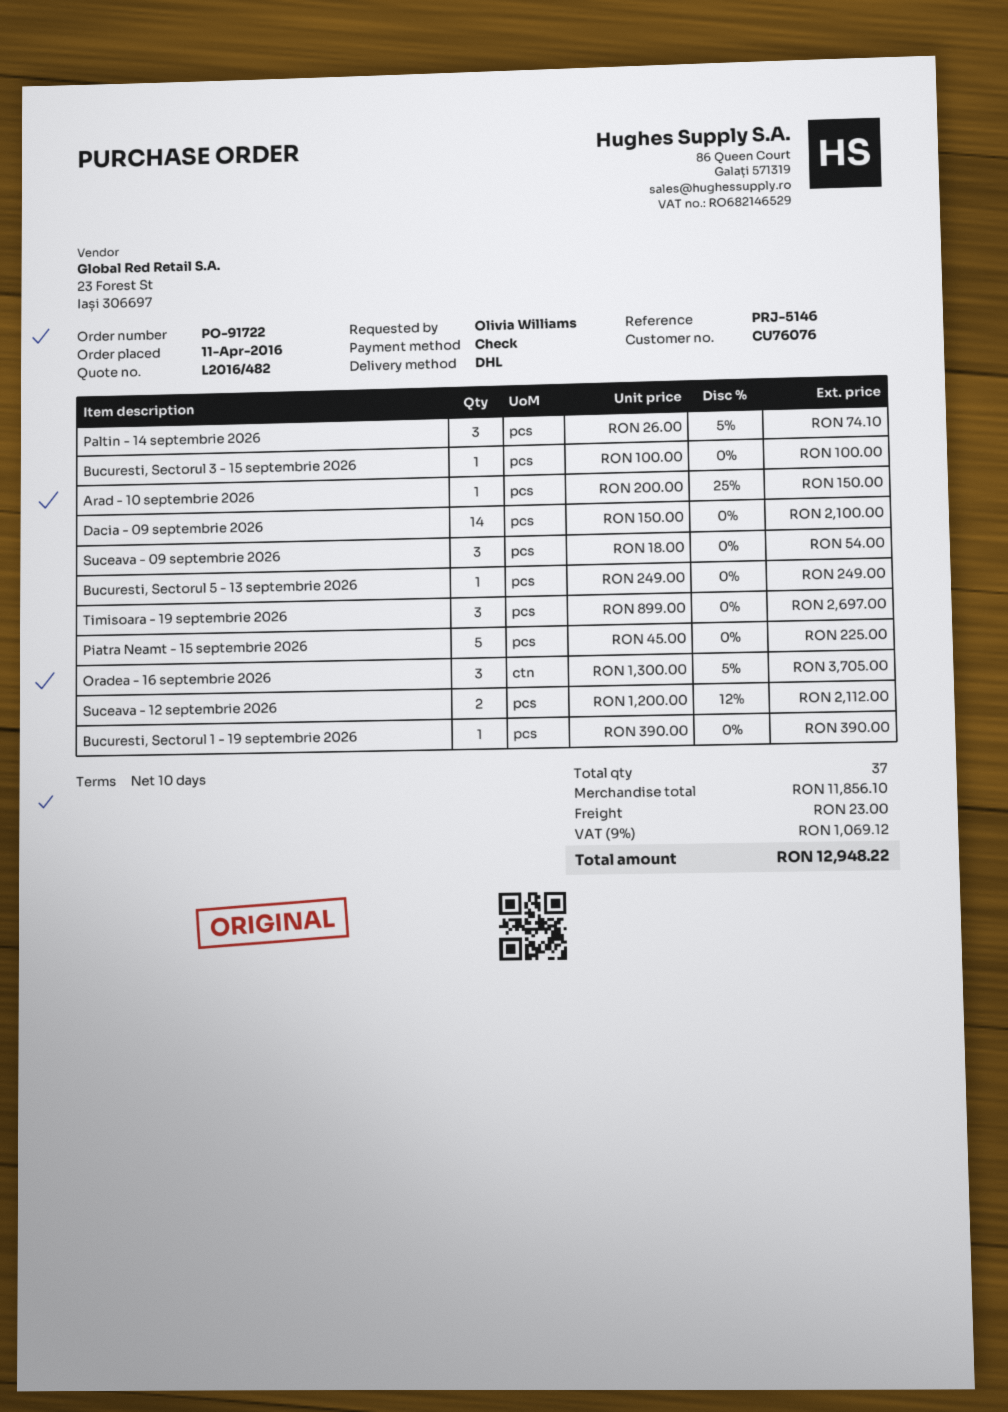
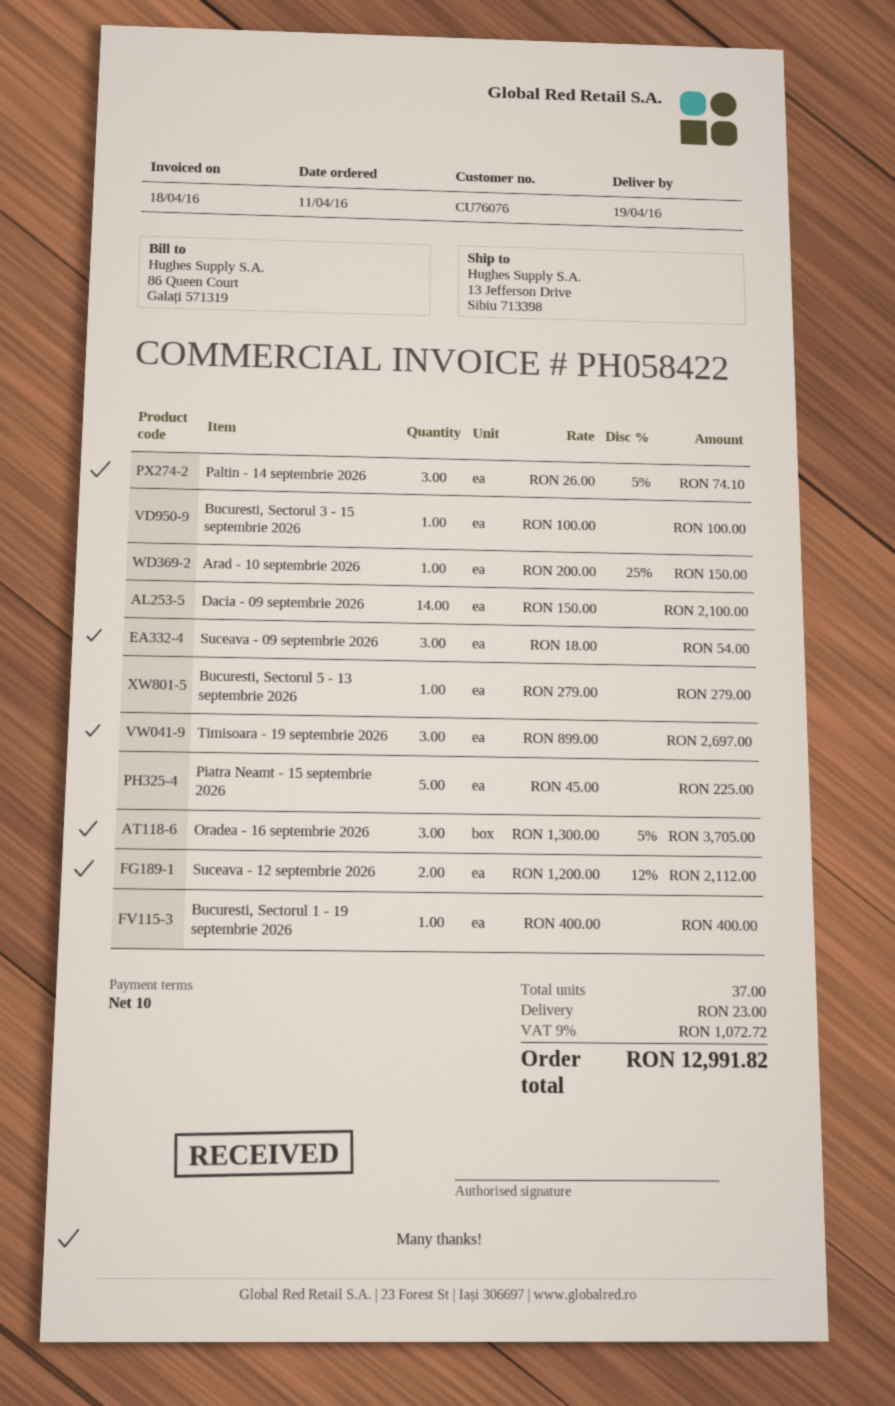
Bucuresti, Sectorul 5 - 13 septembrie 2026: 1 x 249.00 = 249.00 -> 1 x 279.00 = 279.00
Bucuresti, Sectorul 1 - 19 septembrie 2026: 1 x 390.00 = 390.00 -> 1 x 400.00 = 400.00
tax: 9% = 1069.12 -> 9% = 1072.72
total: 12948.22 -> 12991.82

